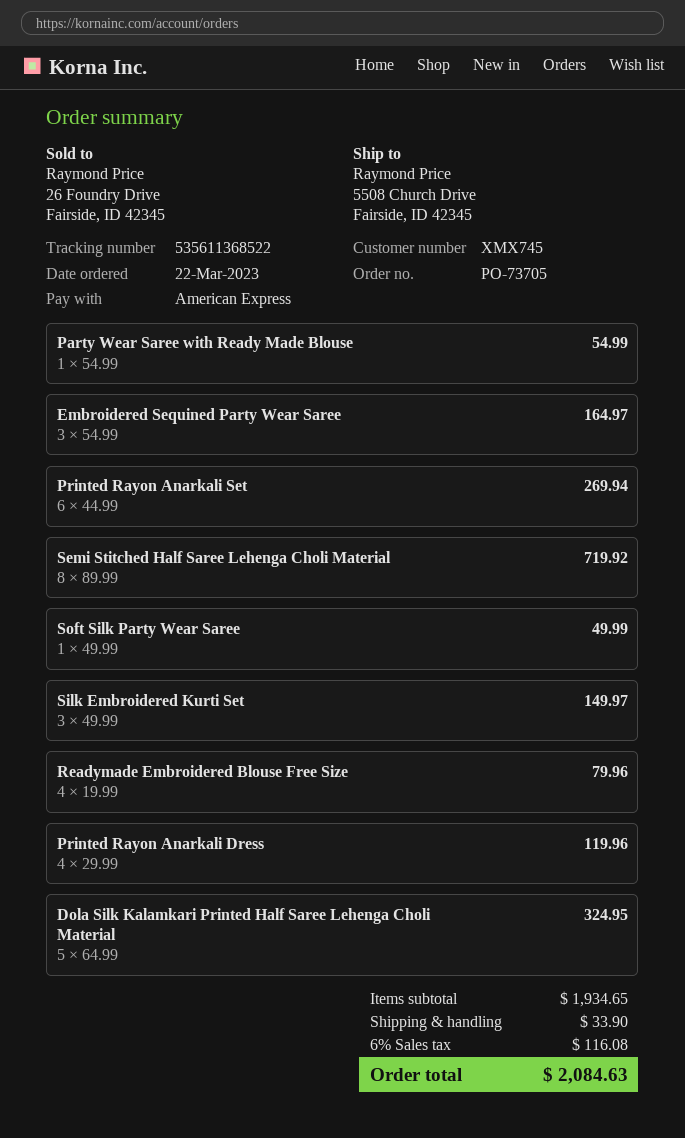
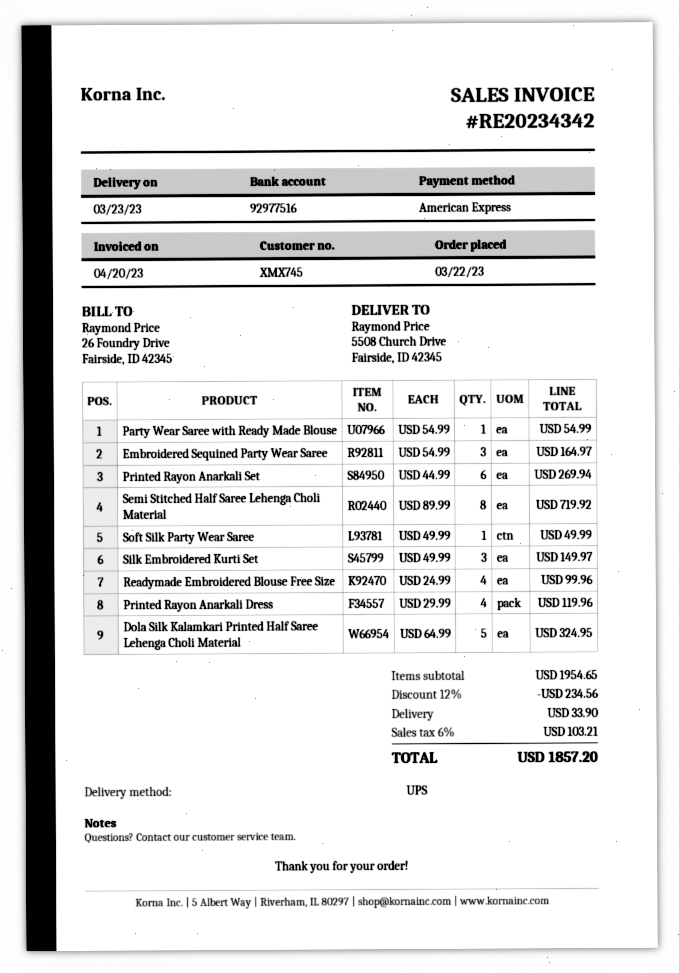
Readymade Embroidered Blouse Free Size: 4 x 19.99 = 79.96 -> 4 x 24.99 = 99.96
subtotal: 1934.65 -> 1954.65
discount: none -> 12% = 234.56
tax: 6% = 116.08 -> 6% = 103.21
total: 2084.63 -> 1857.20

